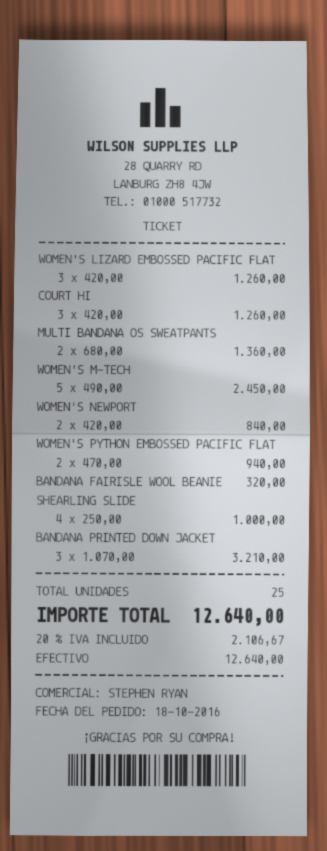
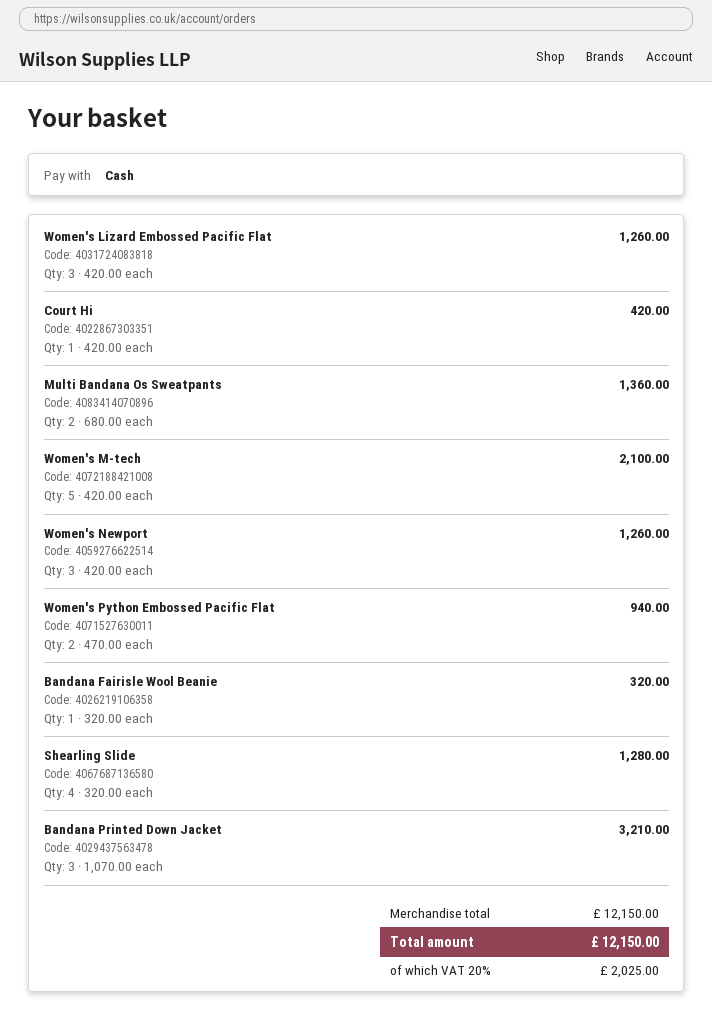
COURT HI: 3 x 420.00 = 1260.00 -> 1 x 420.00 = 420.00
WOMEN'S M-TECH: 5 x 490.00 = 2450.00 -> 5 x 420.00 = 2100.00
WOMEN'S NEWPORT: 2 x 420.00 = 840.00 -> 3 x 420.00 = 1260.00
SHEARLING SLIDE: 4 x 250.00 = 1000.00 -> 4 x 320.00 = 1280.00
tax: 20% = 2106.67 -> 20% = 2025.00
total: 12640.00 -> 12150.00

